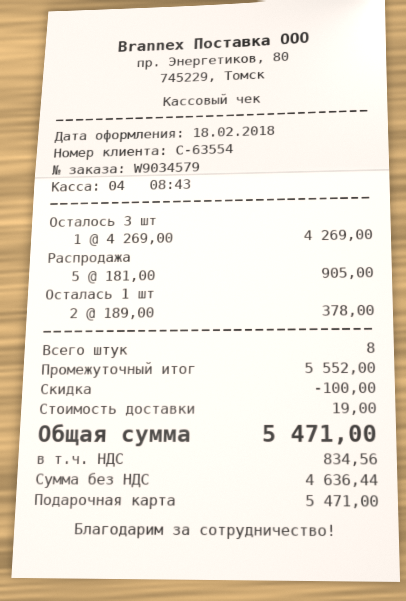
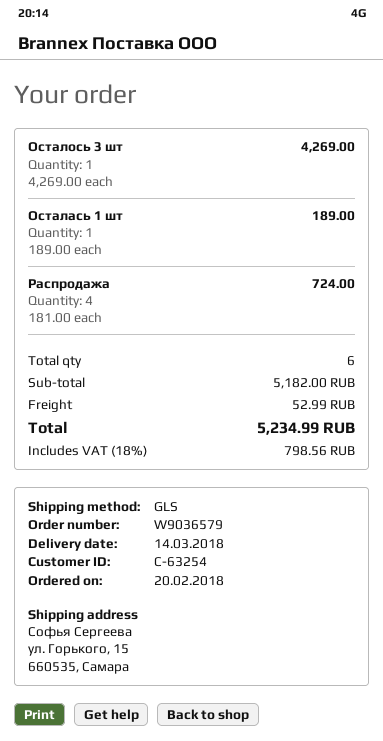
order number: W9034579 -> W9036579
order date: 2018-02-18 -> 2018-02-20
customer number: C-63554 -> C-63254
Распродажа: 5 x 181.00 = 905.00 -> 4 x 181.00 = 724.00
Осталась 1 шт: 2 x 189.00 = 378.00 -> 1 x 189.00 = 189.00
total quantity: 8 -> 6
subtotal: 5552.00 -> 5182.00
discount: 100.00 -> none
shipping: 19.00 -> 52.99
tax: 834.56 -> 798.56
total: 5471.00 -> 5234.99

